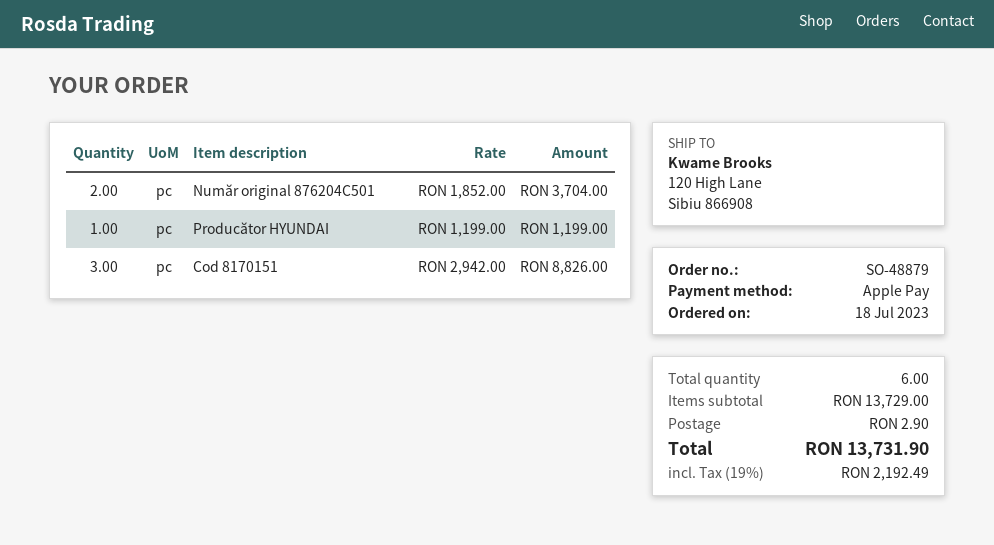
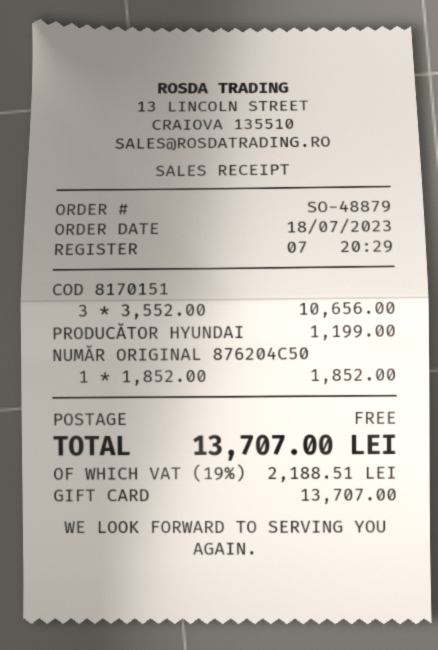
payment method: Apple Pay -> gift card
Număr original 876204C501: 2 x 1852.00 = 3704.00 -> 1 x 1852.00 = 1852.00
Cod 8170151: 3 x 2942.00 = 8826.00 -> 3 x 3552.00 = 10656.00
shipping: 2.90 -> 0.00
tax: 19% = 2192.49 -> 19% = 2188.51
total: 13731.90 -> 13707.00

